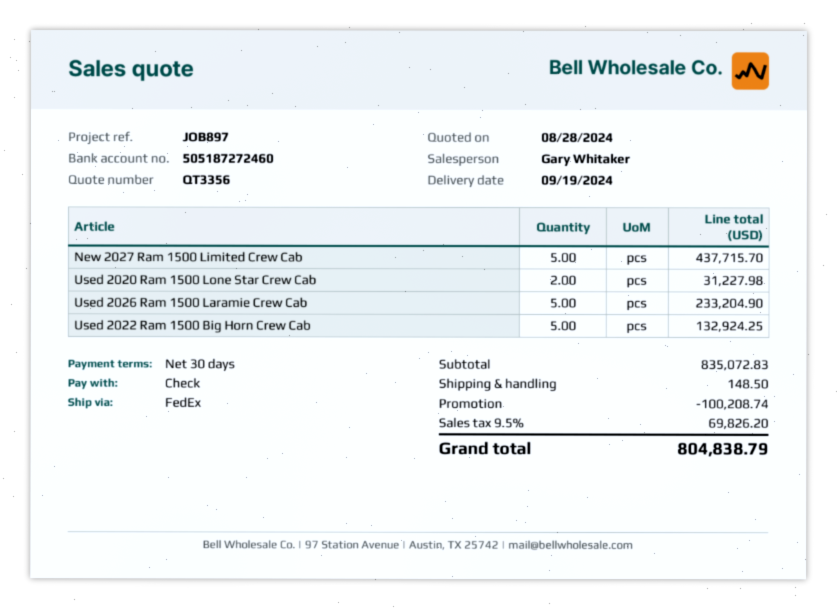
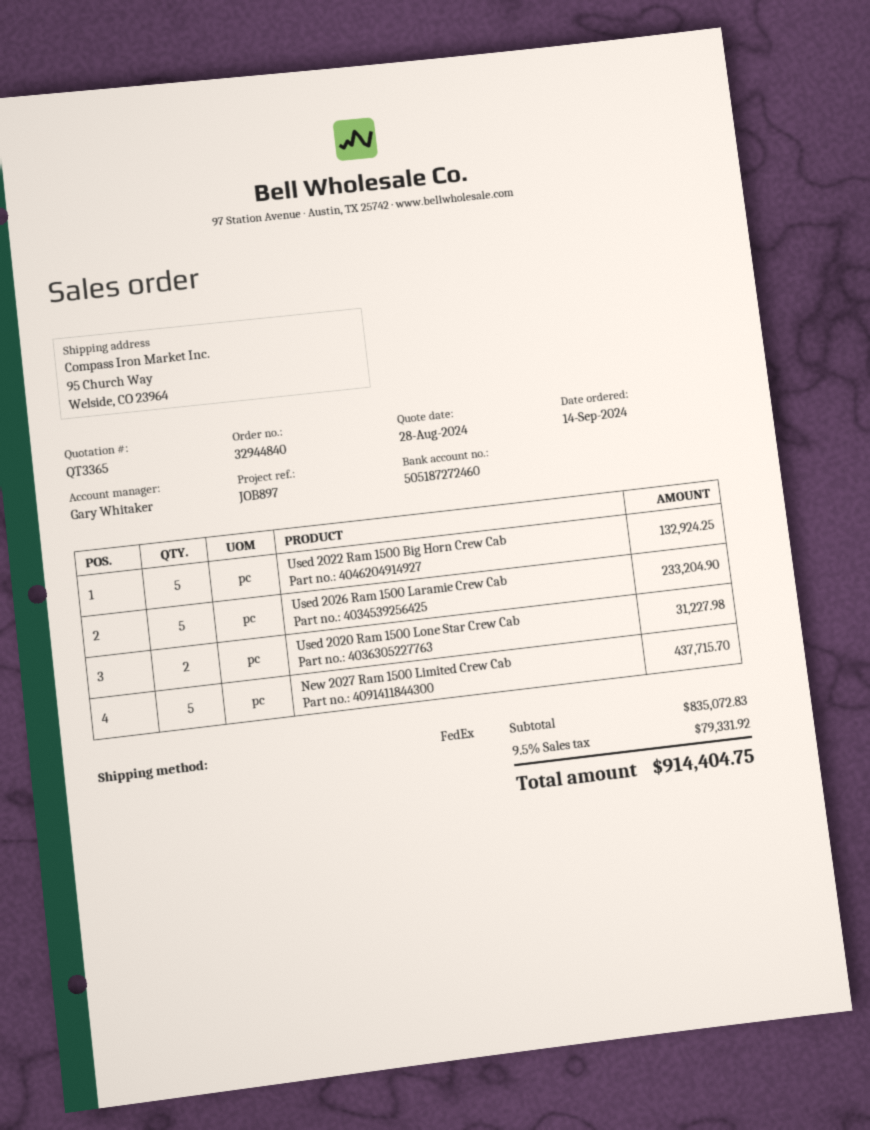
quote number: QT3356 -> QT3365
discount: 100208.74 -> none
shipping: 148.50 -> none
tax: 9.5% = 69826.20 -> 9.5% = 79331.92
total: 804838.79 -> 914404.75

